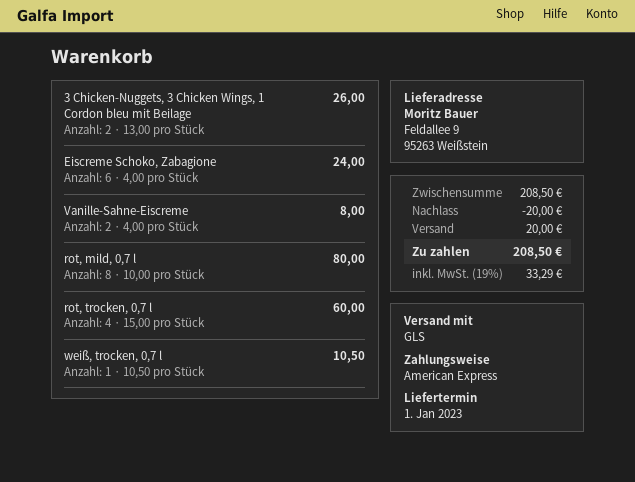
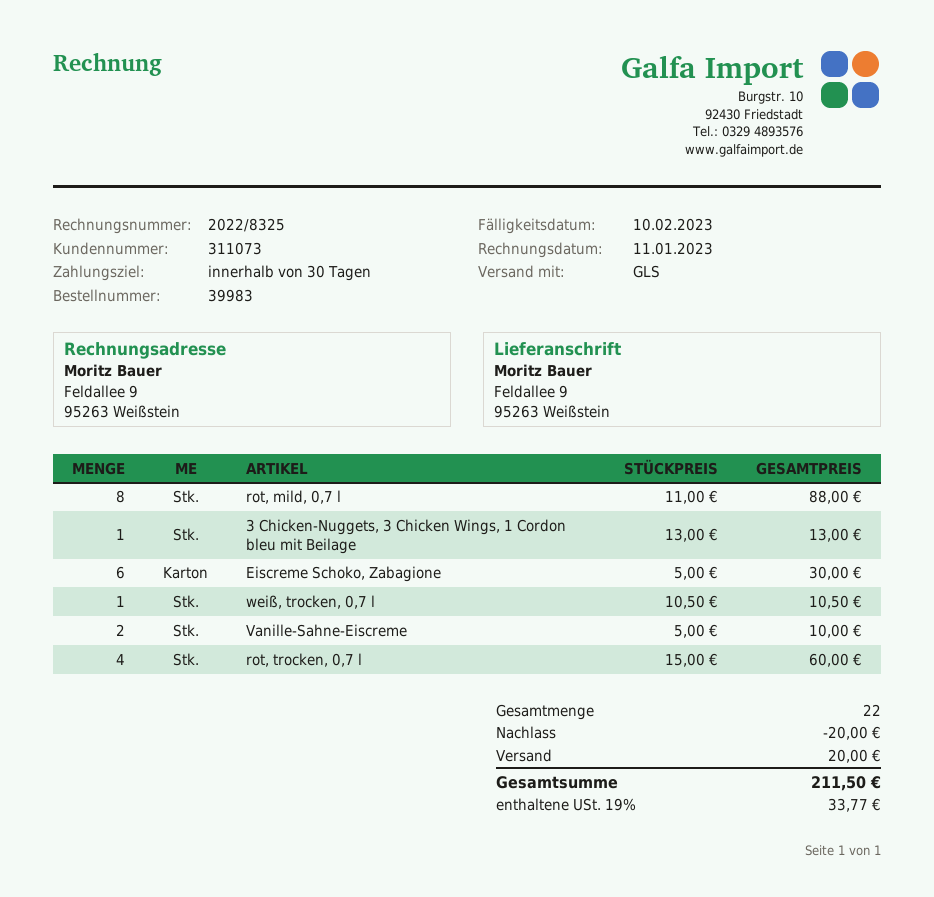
3 Chicken-Nuggets, 3 Chicken Wings, 1 Cordon bleu mit Beilage: 2 x 13.00 = 26.00 -> 1 x 13.00 = 13.00
Eiscreme Schoko, Zabagione: 6 x 4.00 = 24.00 -> 6 x 5.00 = 30.00
Vanille-Sahne-Eiscreme: 2 x 4.00 = 8.00 -> 2 x 5.00 = 10.00
rot, mild, 0,7 l: 8 x 10.00 = 80.00 -> 8 x 11.00 = 88.00
tax: 19% = 33.29 -> 19% = 33.77
total: 208.50 -> 211.50

